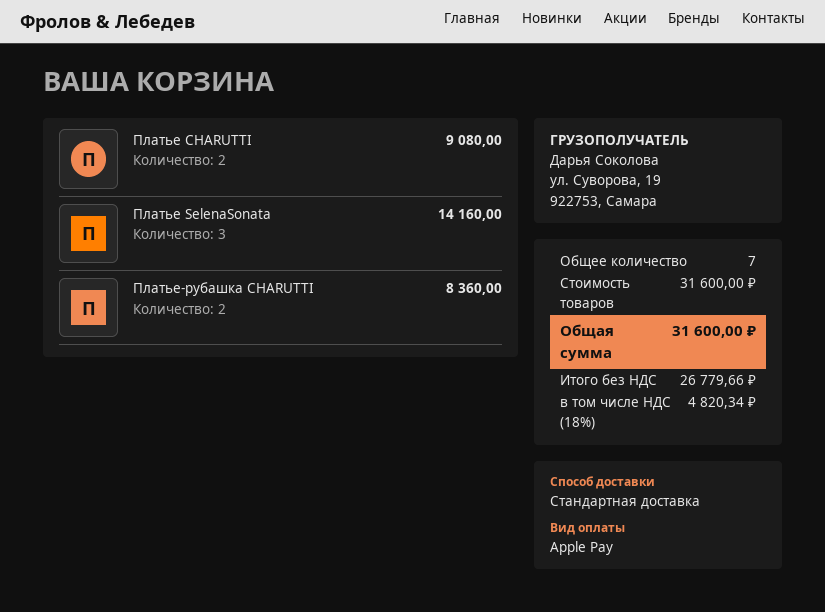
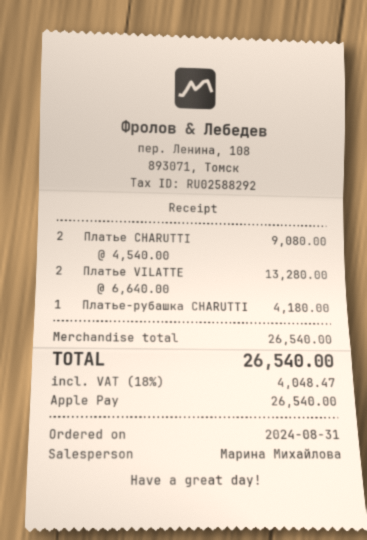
Платье SelenaSonata: 3 for 14160.00 -> none
Платье-рубашка CHARUTTI: 2 for 8360.00 -> 1 for 4180.00
Платье VILATTE: none -> 2 for 13280.00
subtotal: 31600.00 -> 26540.00
tax: 18% = 4820.34 -> 18% = 4048.47
total: 31600.00 -> 26540.00

